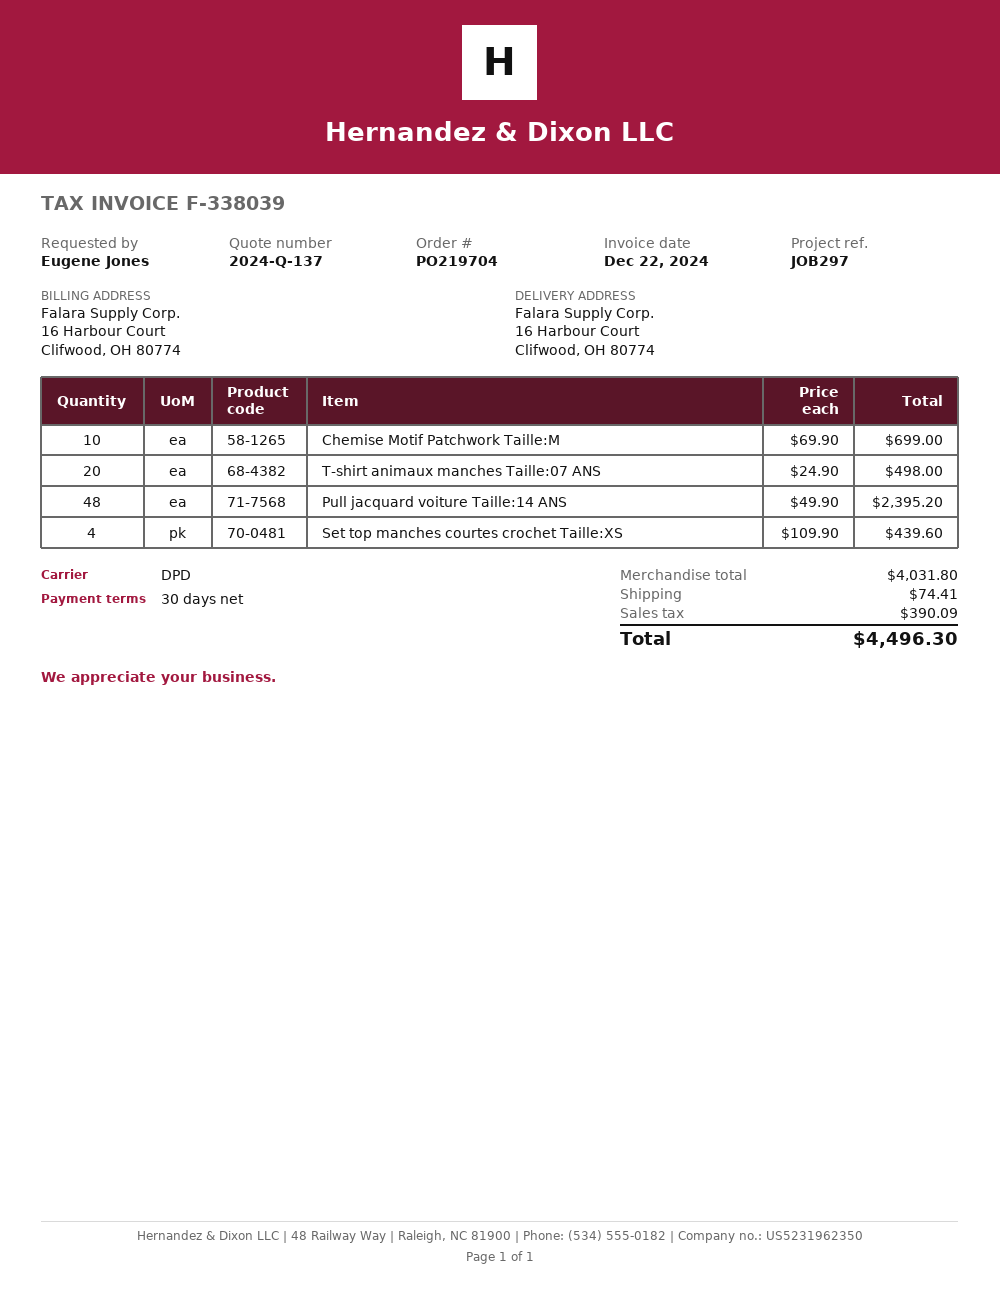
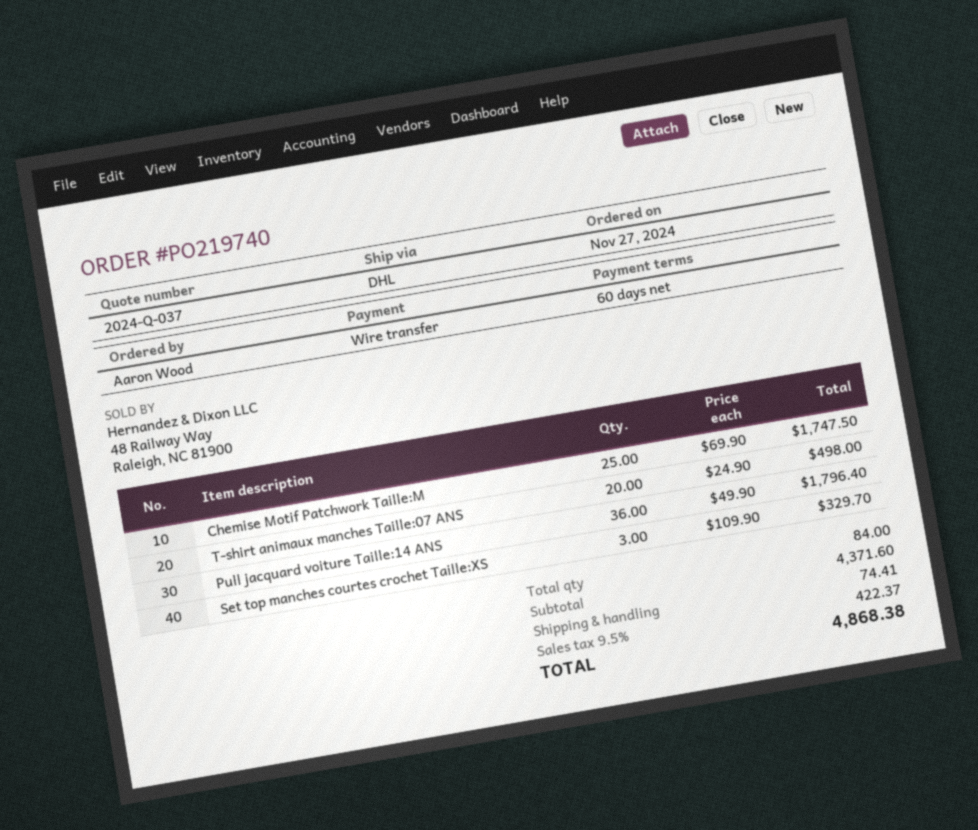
quote number: 2024-Q-137 -> 2024-Q-037
order number: PO219704 -> PO219740
payment terms: 30 days -> 60 days
ordered by: Eugene Jones -> Aaron Wood
shipping method: DPD -> DHL
Chemise Motif Patchwork Taille:M: 10 x 69.90 = 699.00 -> 25 x 69.90 = 1747.50
Pull jacquard voiture Taille:14 ANS: 48 x 49.90 = 2395.20 -> 36 x 49.90 = 1796.40
Set top manches courtes crochet Taille:XS: 4 x 109.90 = 439.60 -> 3 x 109.90 = 329.70
subtotal: 4031.80 -> 4371.60
tax: 390.09 -> 422.37
total: 4496.30 -> 4868.38

